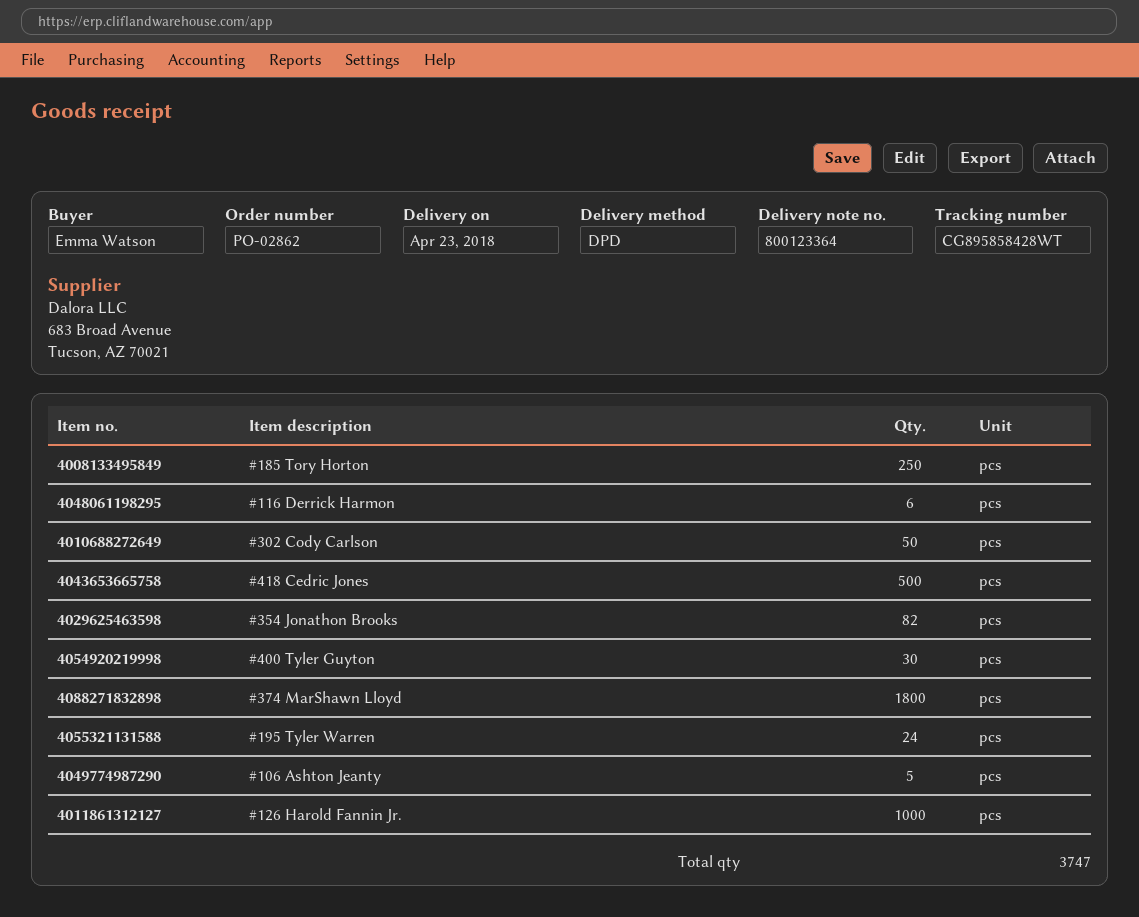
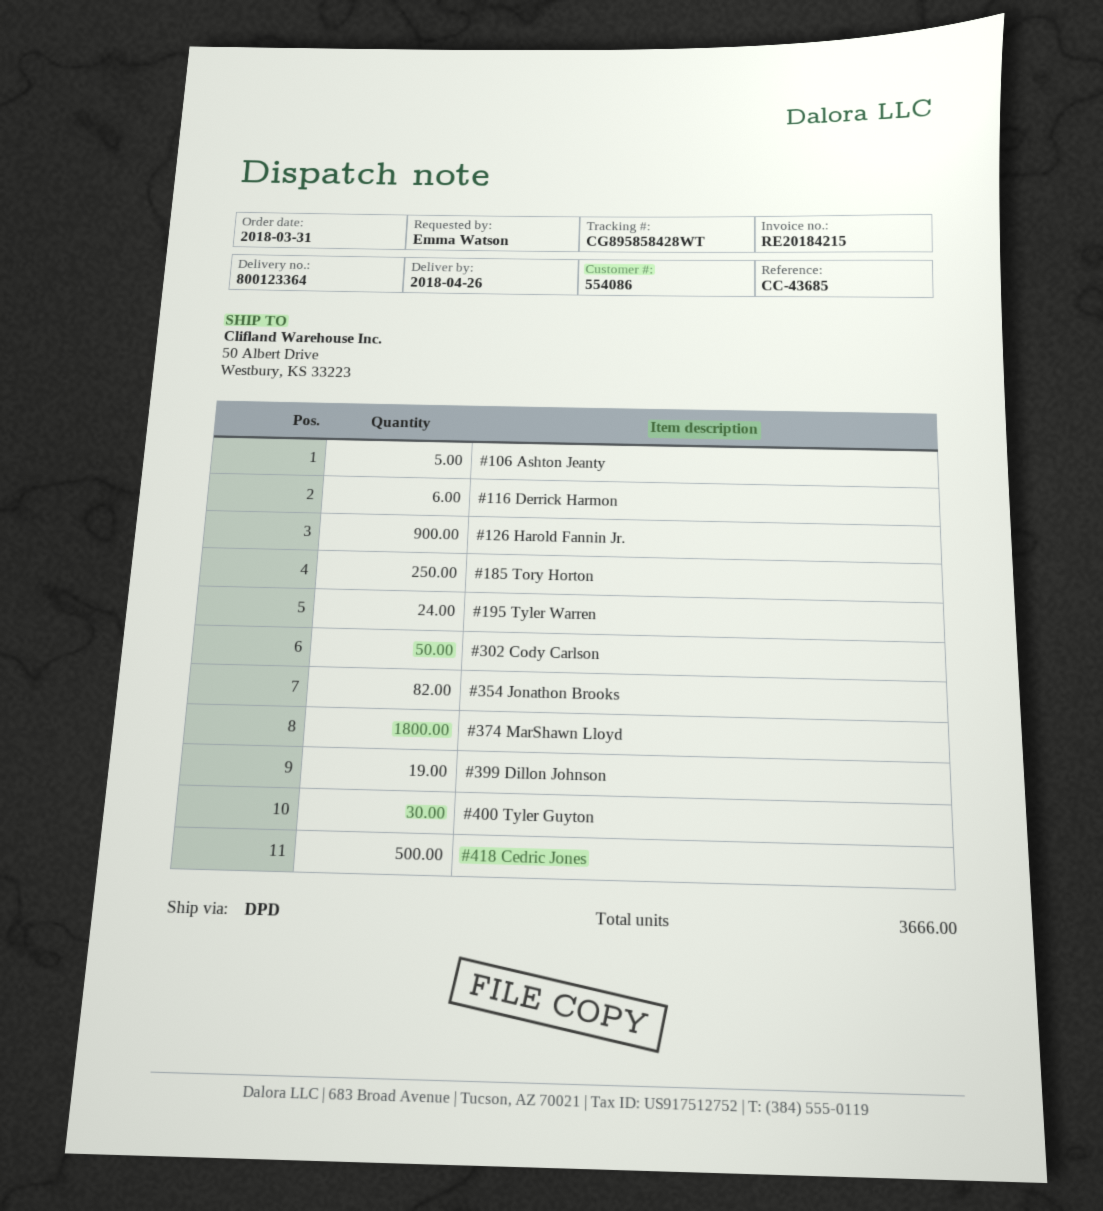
delivery date: 2018-04-23 -> 2018-04-26
#126 Harold Fannin Jr.: 1000 -> 900
#399 Dillon Johnson: none -> 19
total quantity: 3747 -> 3666

